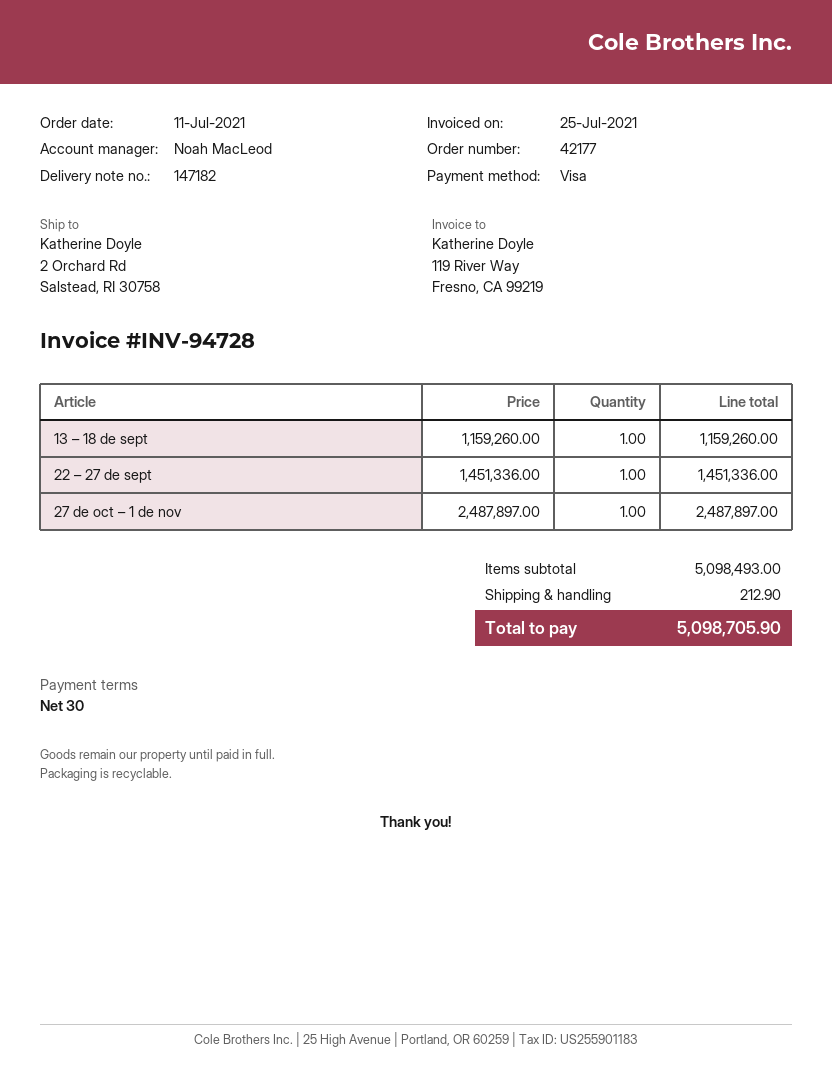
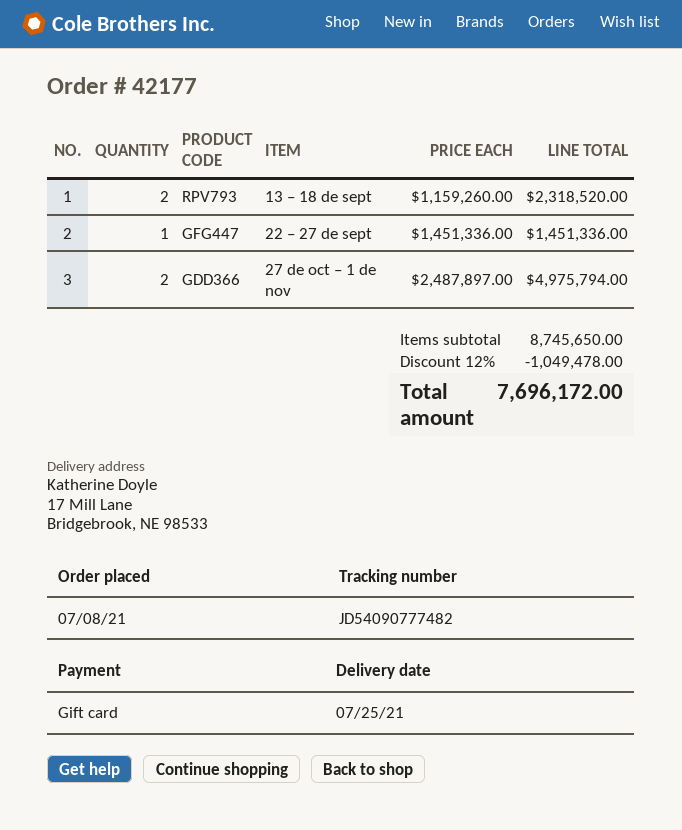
order date: 2021-07-11 -> 2021-07-08
payment method: Visa -> gift card
ship to: 2 Orchard Rd, Salstead, RI 30758 -> 17 Mill Lane, Bridgebrook, NE 98533
13 – 18 de sept: 1 x 1159260.00 = 1159260.00 -> 2 x 1159260.00 = 2318520.00
27 de oct – 1 de nov: 1 x 2487897.00 = 2487897.00 -> 2 x 2487897.00 = 4975794.00
subtotal: 5098493.00 -> 8745650.00
discount: none -> 12% = 1049478.00
shipping: 212.90 -> none
total: 5098705.90 -> 7696172.00

